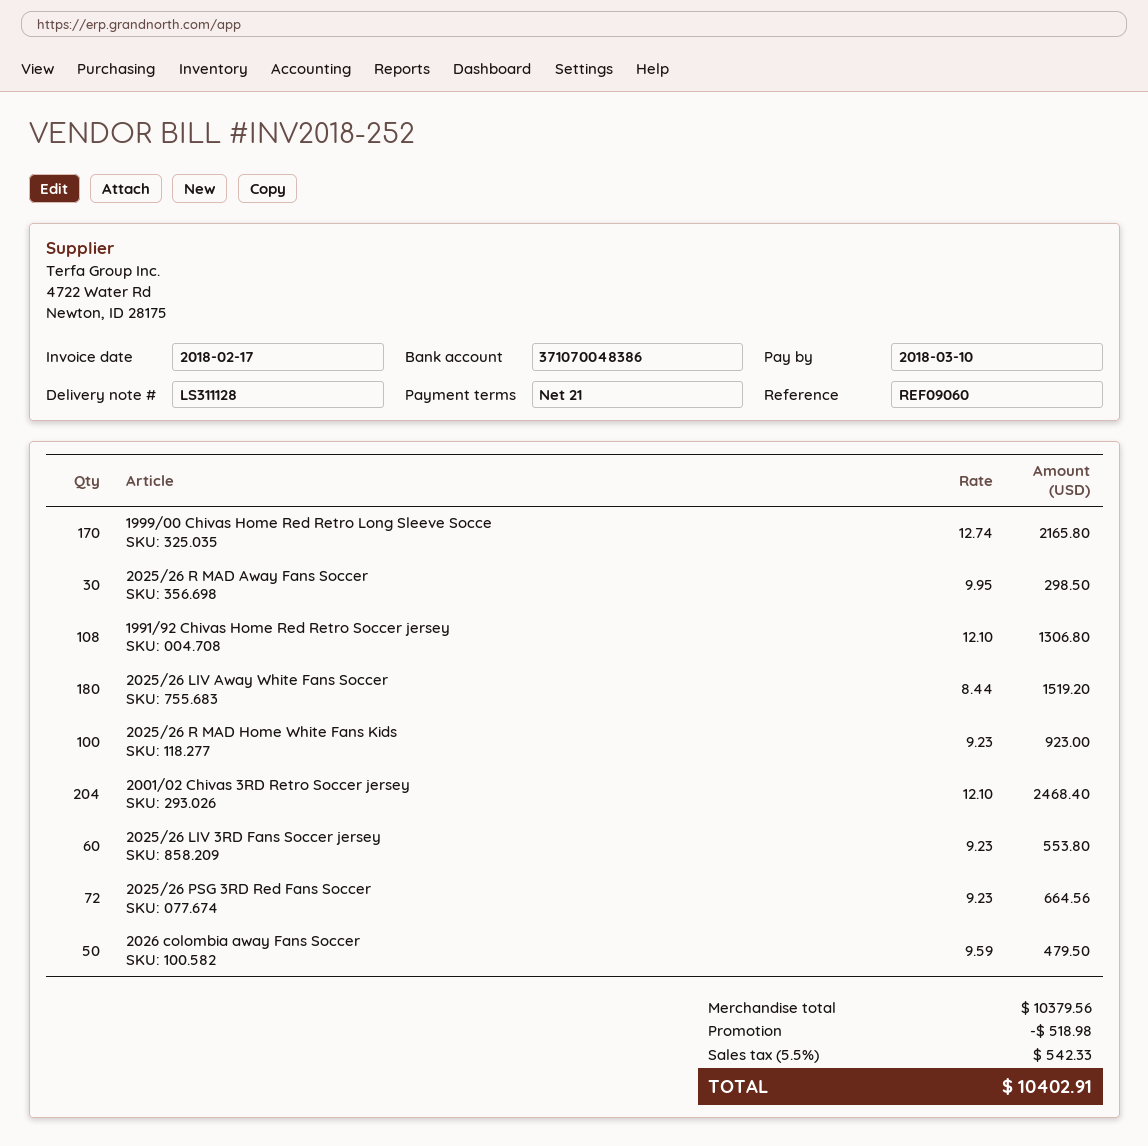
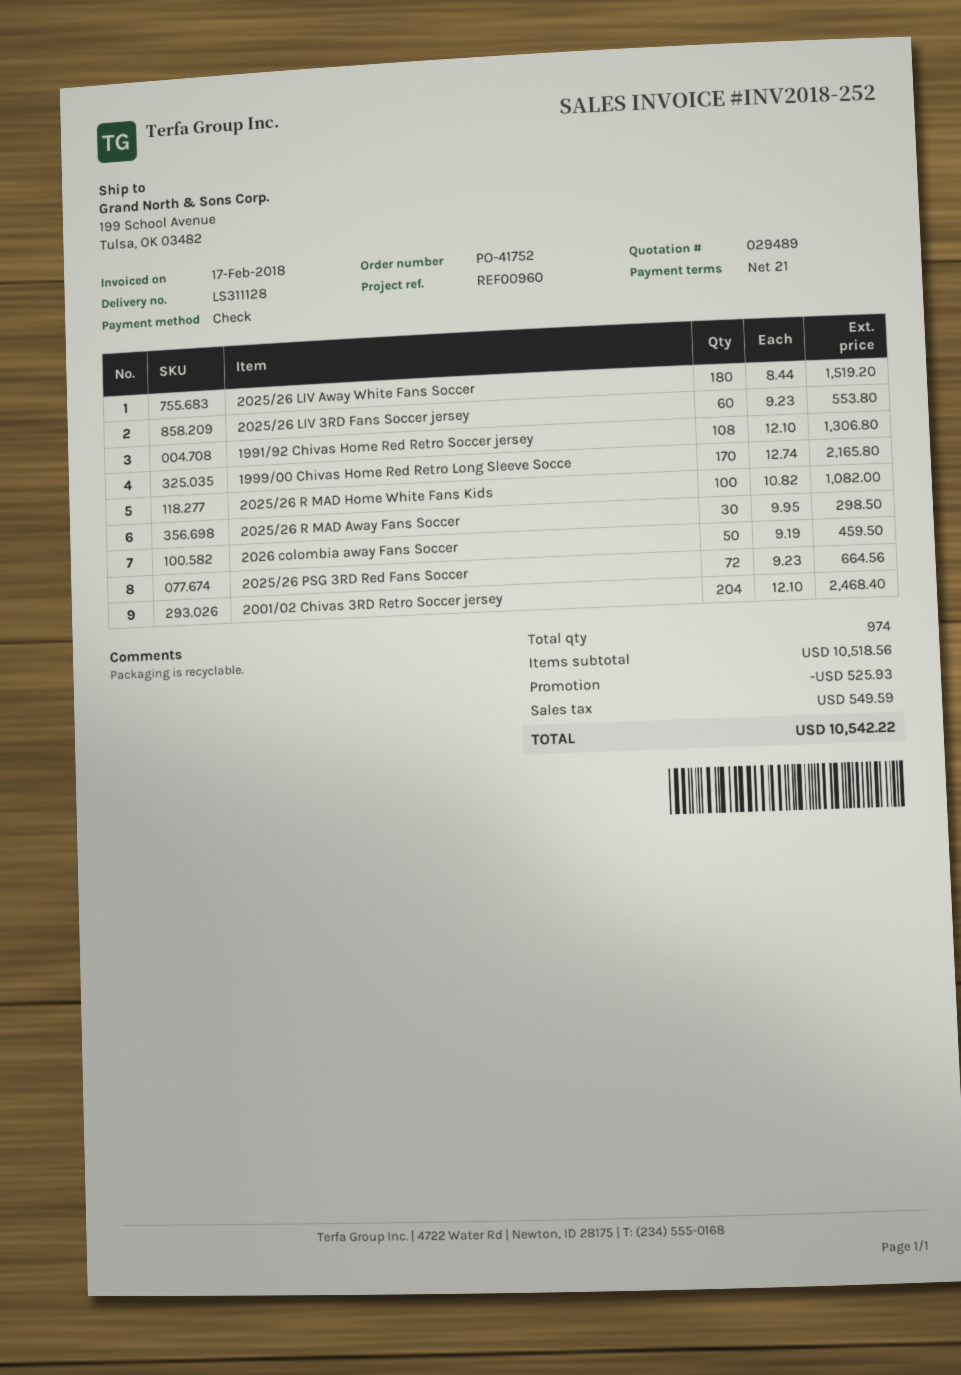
reference: REF09060 -> REF00960
2025/26 R MAD Home White Fans Kids: 100 x 9.23 = 923.00 -> 100 x 10.82 = 1082.00
2026 colombia away Fans Soccer: 50 x 9.59 = 479.50 -> 50 x 9.19 = 459.50
subtotal: 10379.56 -> 10518.56
discount: 518.98 -> 525.93
tax: 542.33 -> 549.59
total: 10402.91 -> 10542.22

